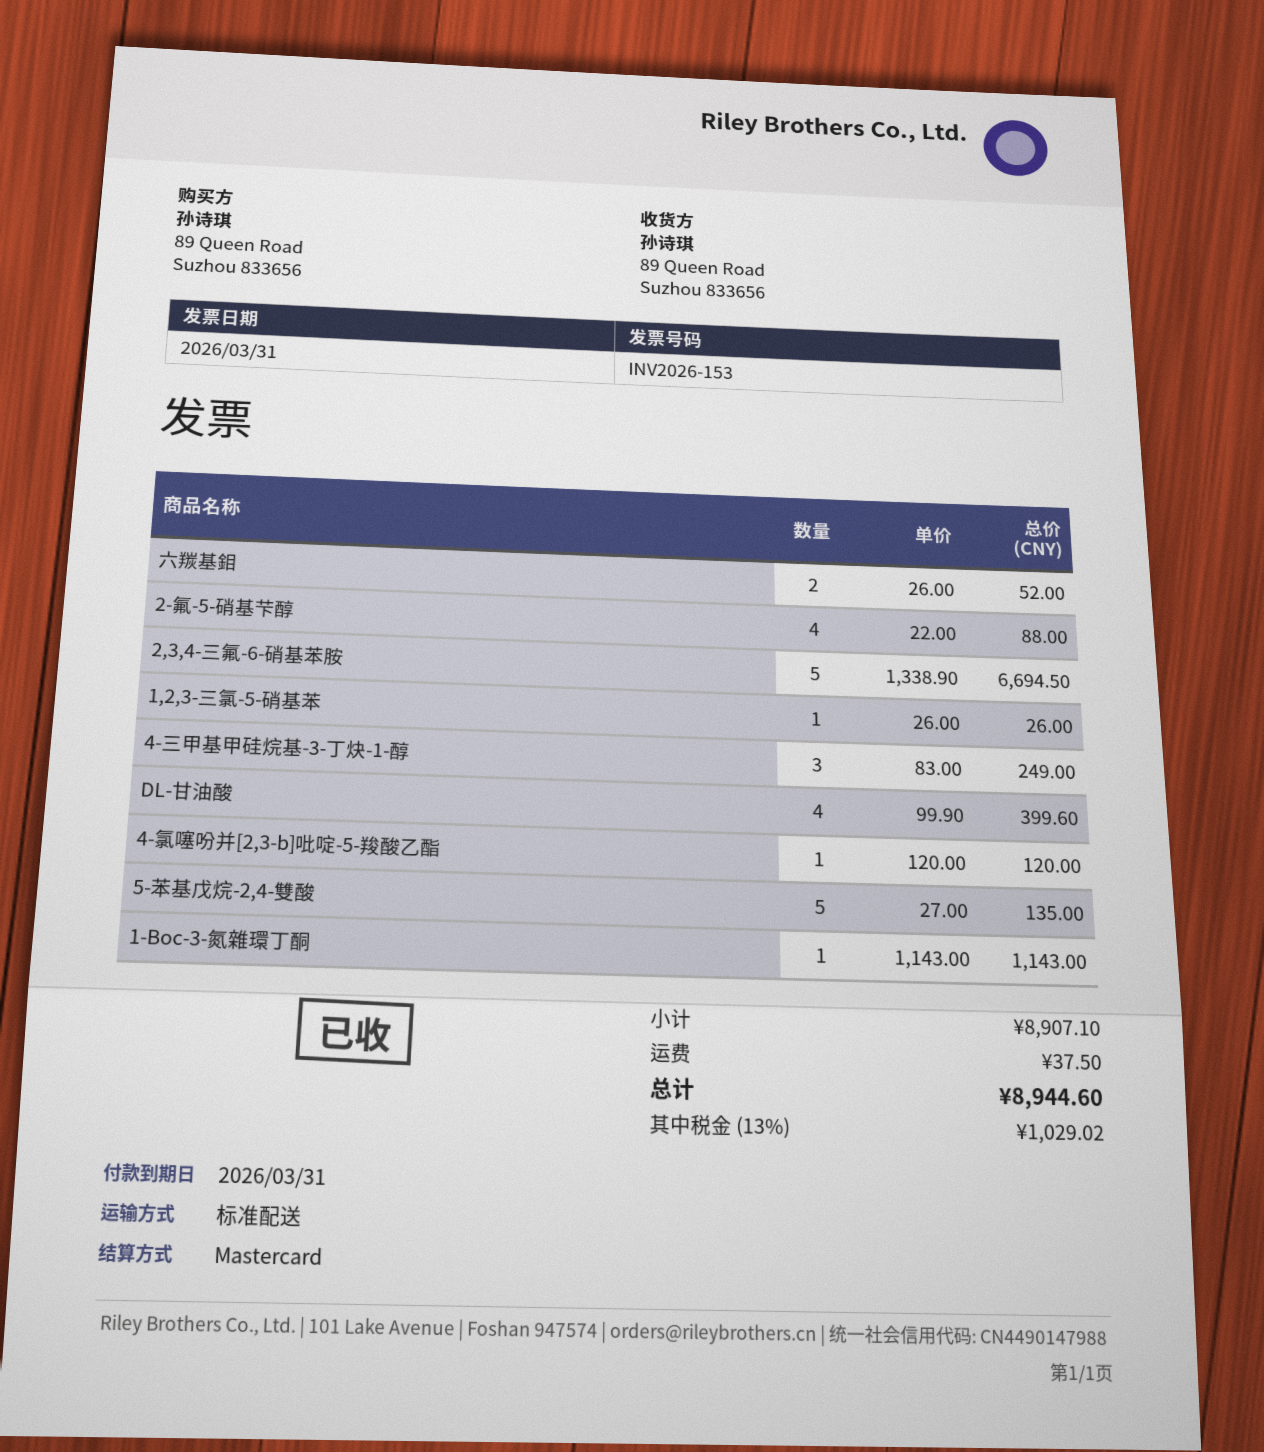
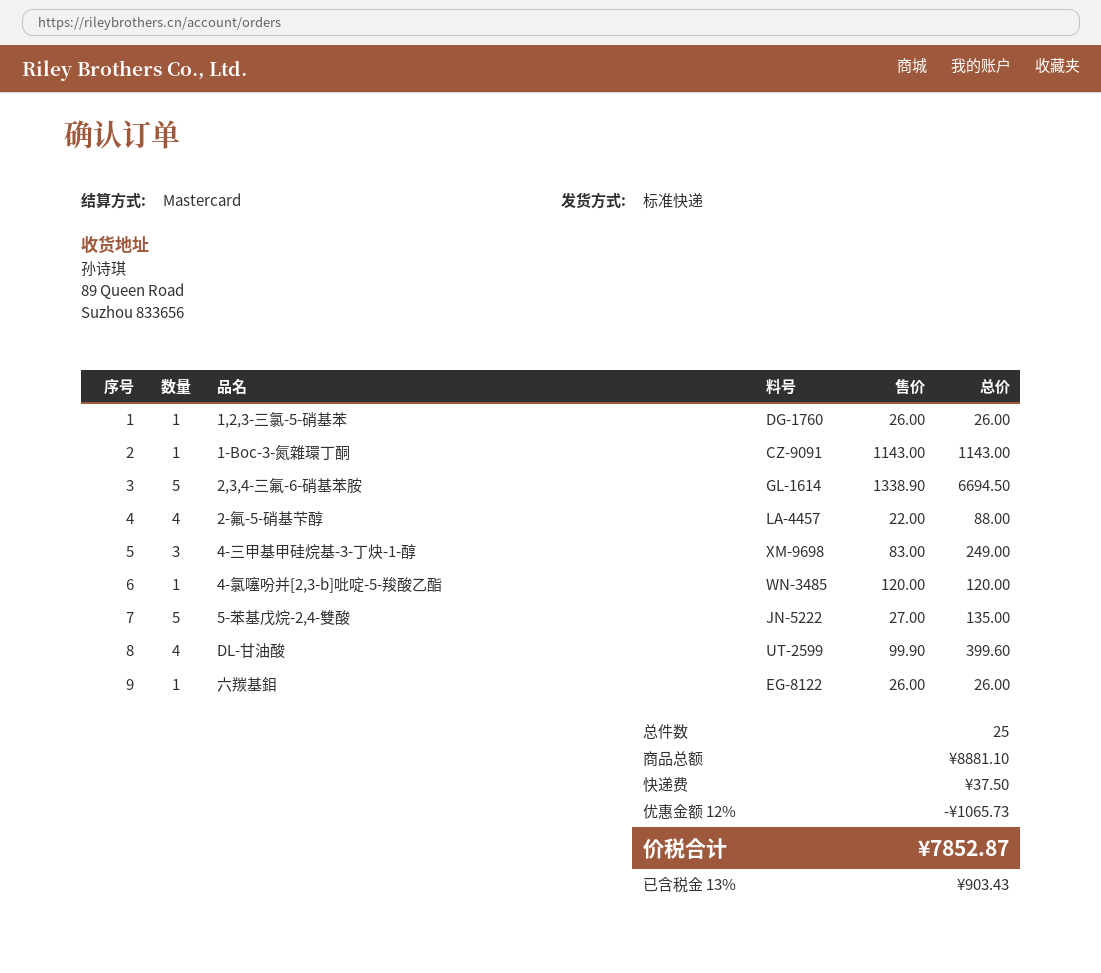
六羰基鉬: 2 x 26.00 = 52.00 -> 1 x 26.00 = 26.00
subtotal: 8907.10 -> 8881.10
discount: none -> 12% = 1065.73
tax: 13% = 1029.02 -> 13% = 903.43
total: 8944.60 -> 7852.87

